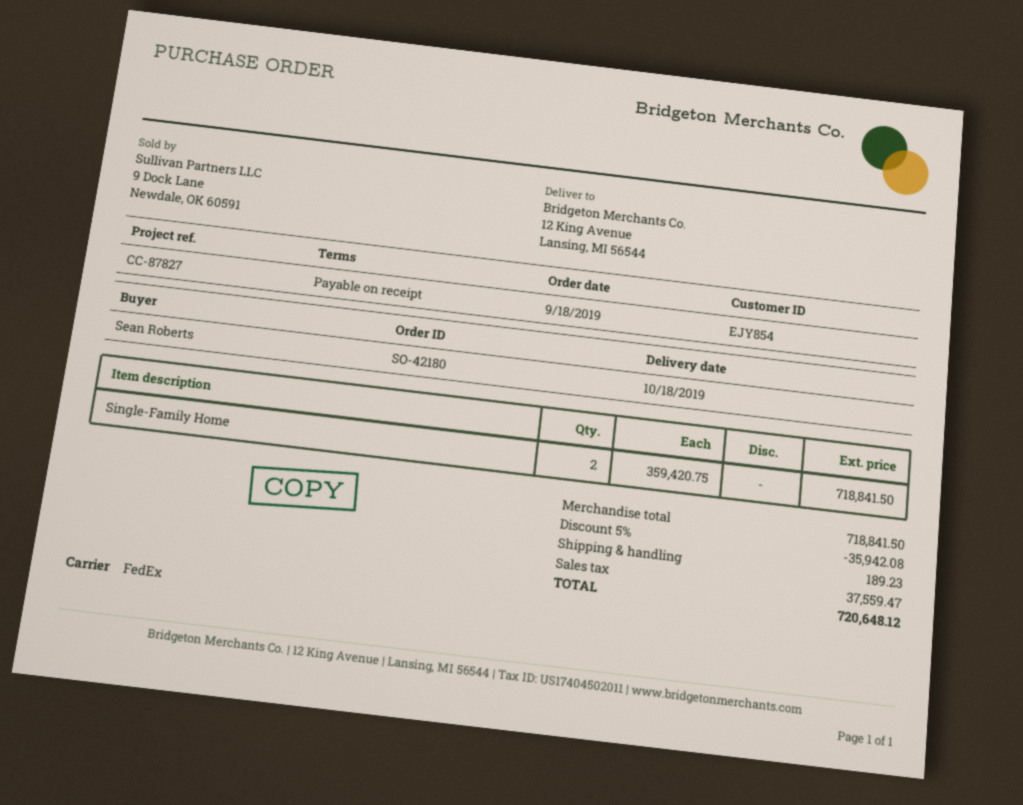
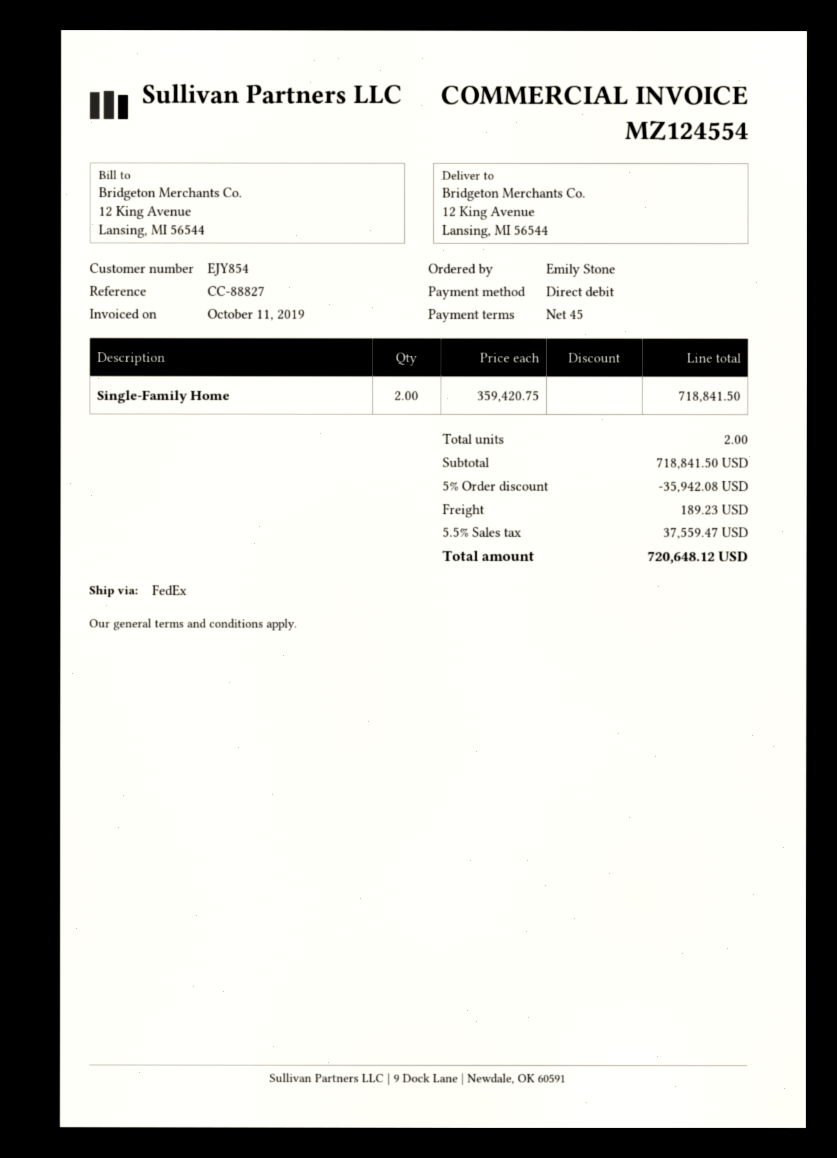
payment terms: on receipt -> 45 days
reference: CC-87827 -> CC-88827
ordered by: Sean Roberts -> Emily Stone

